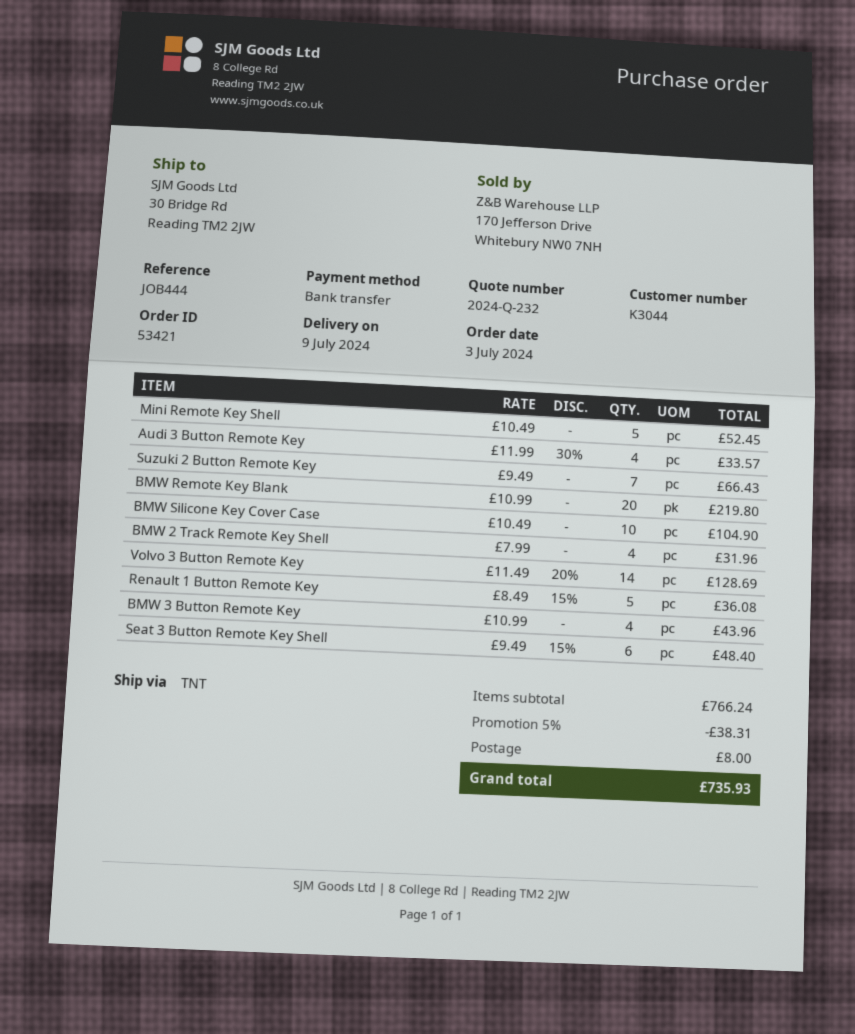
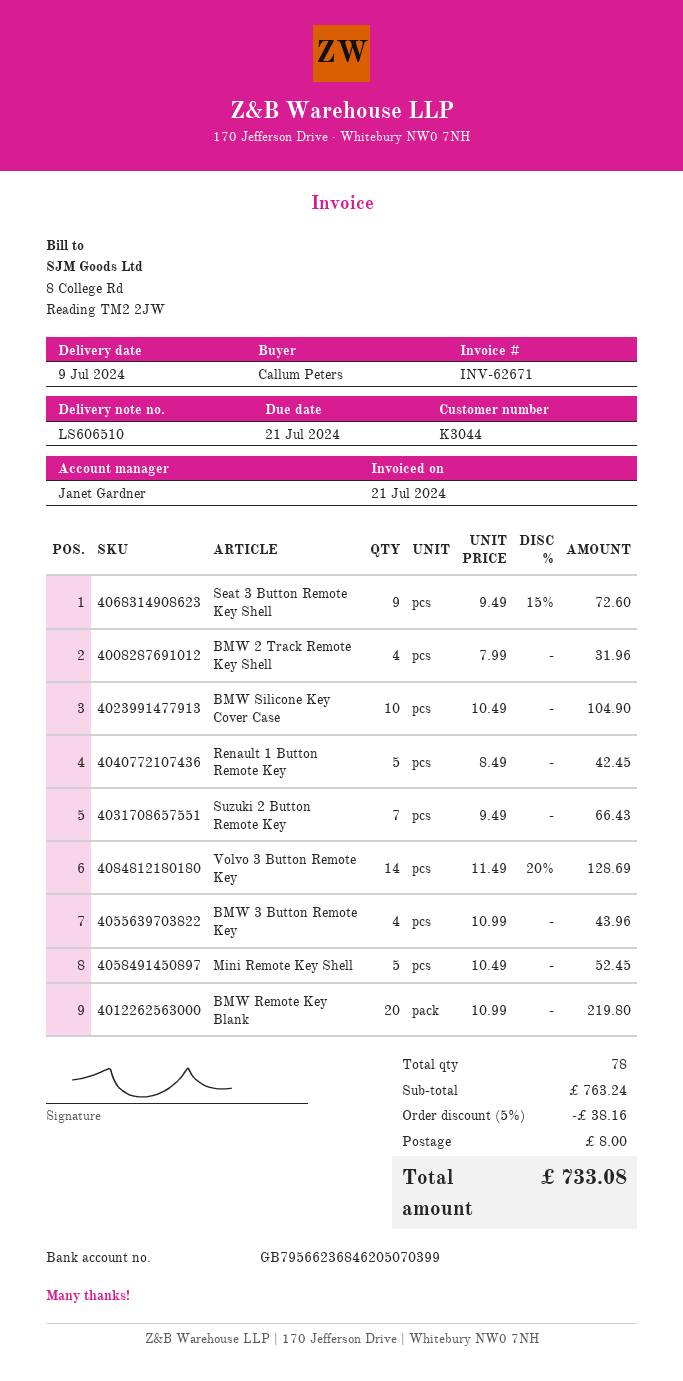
Audi 3 Button Remote Key: 4 x 11.99 - 30% = 33.57 -> none
Renault 1 Button Remote Key: 5 x 8.49 - 15% = 36.08 -> 5 x 8.49 = 42.45
Seat 3 Button Remote Key Shell: 6 x 9.49 - 15% = 48.40 -> 9 x 9.49 - 15% = 72.60
subtotal: 766.24 -> 763.24
discount: 5% = 38.31 -> 5% = 38.16
total: 735.93 -> 733.08

